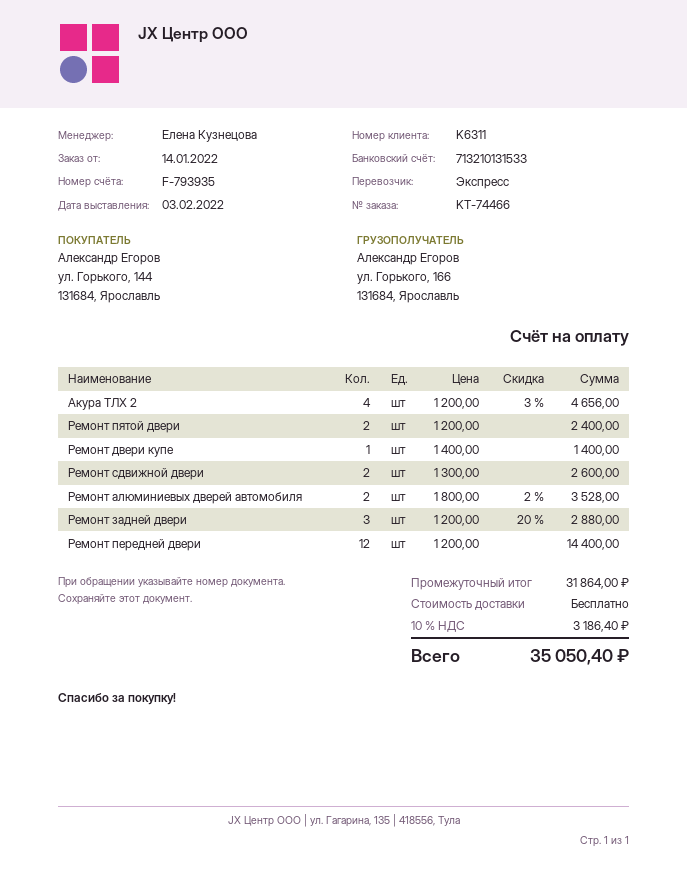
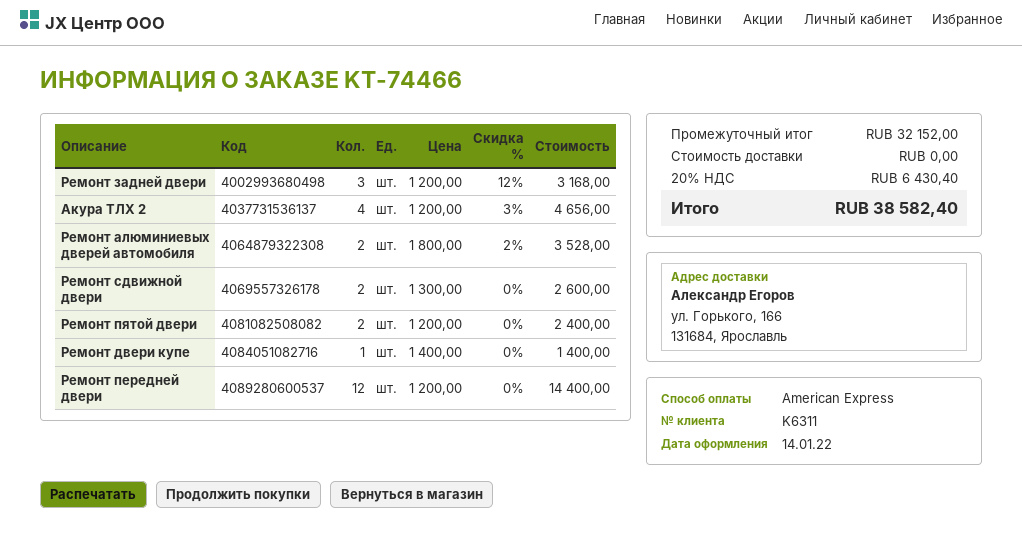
Ремонт задней двери: 3 x 1200.00 - 20% = 2880.00 -> 3 x 1200.00 - 12% = 3168.00
subtotal: 31864.00 -> 32152.00
tax: 10% = 3186.40 -> 20% = 6430.40
total: 35050.40 -> 38582.40

